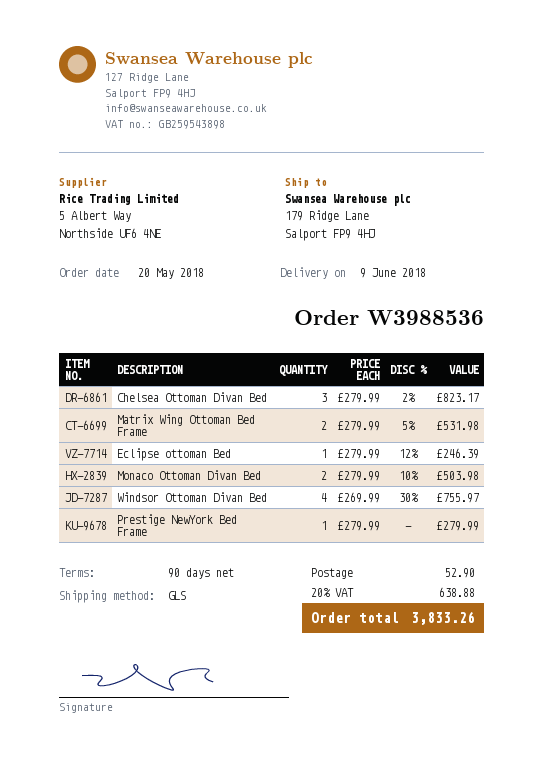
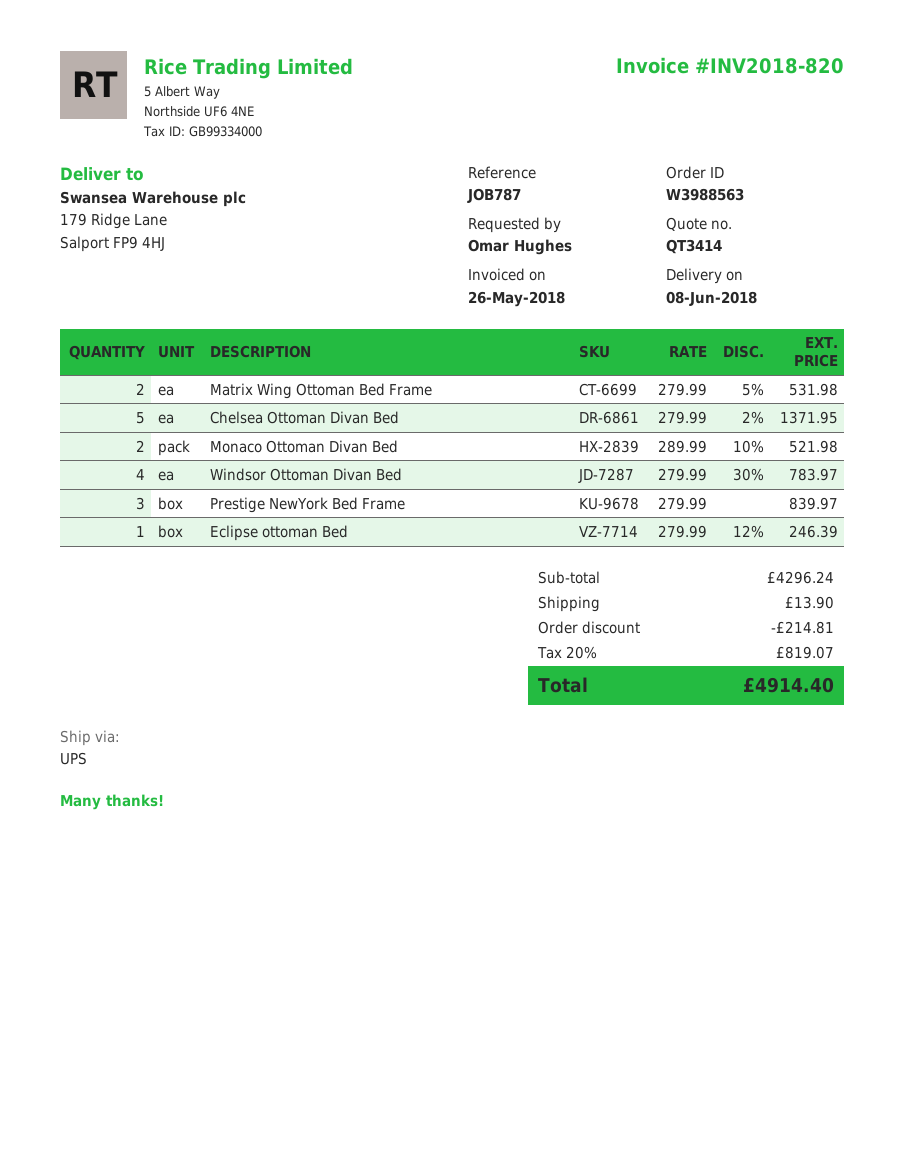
order number: W3988536 -> W3988563
delivery date: 2018-06-09 -> 2018-06-08
shipping method: GLS -> UPS
Chelsea Ottoman Divan Bed: 3 x 279.99 - 2% = 823.17 -> 5 x 279.99 - 2% = 1371.95
Monaco Ottoman Divan Bed: 2 x 279.99 - 10% = 503.98 -> 2 x 289.99 - 10% = 521.98
Windsor Ottoman Divan Bed: 4 x 269.99 - 30% = 755.97 -> 4 x 279.99 - 30% = 783.97
Prestige NewYork Bed Frame: 1 x 279.99 = 279.99 -> 3 x 279.99 = 839.97
discount: none -> 214.81
shipping: 52.90 -> 13.90
tax: 20% = 638.88 -> 20% = 819.07
total: 3833.26 -> 4914.40

